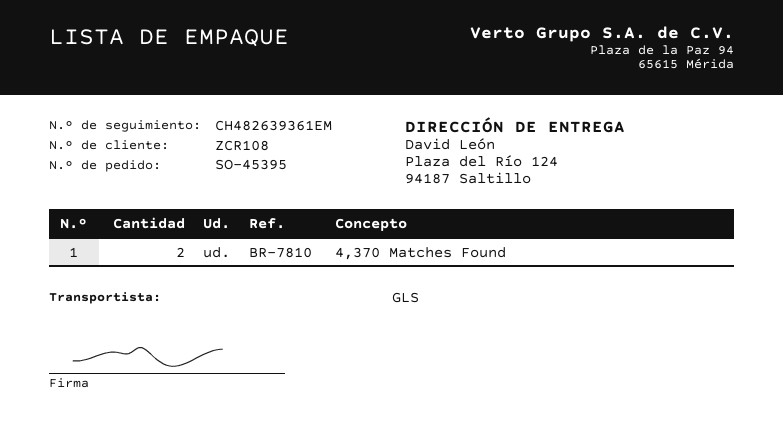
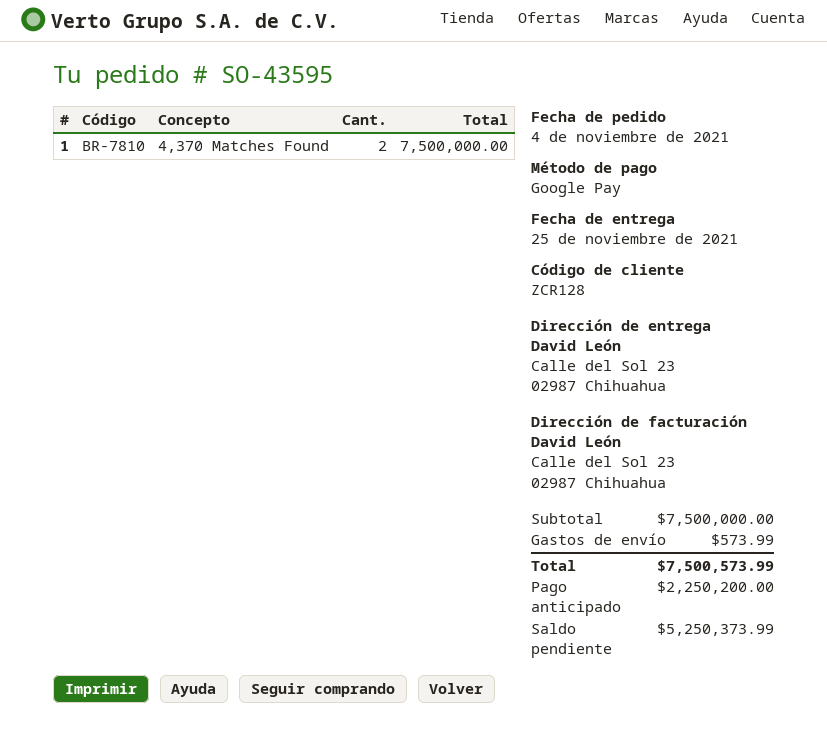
order number: SO-45395 -> SO-43595
customer number: ZCR108 -> ZCR128
ship to: Plaza del Río 124, 94187 Saltillo -> Calle del Sol 23, 02987 Chihuahua

